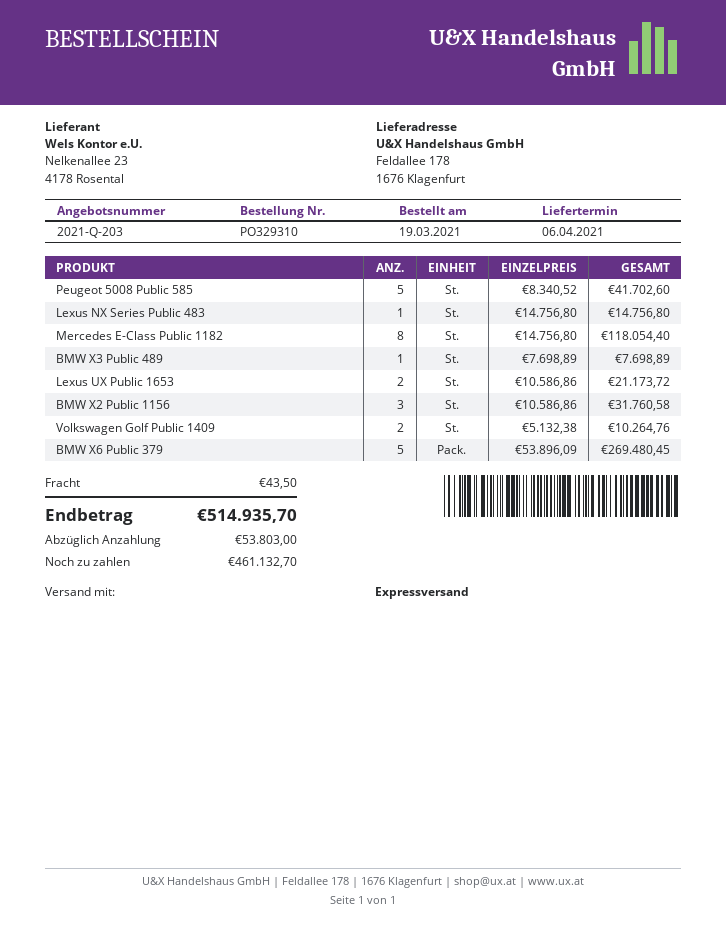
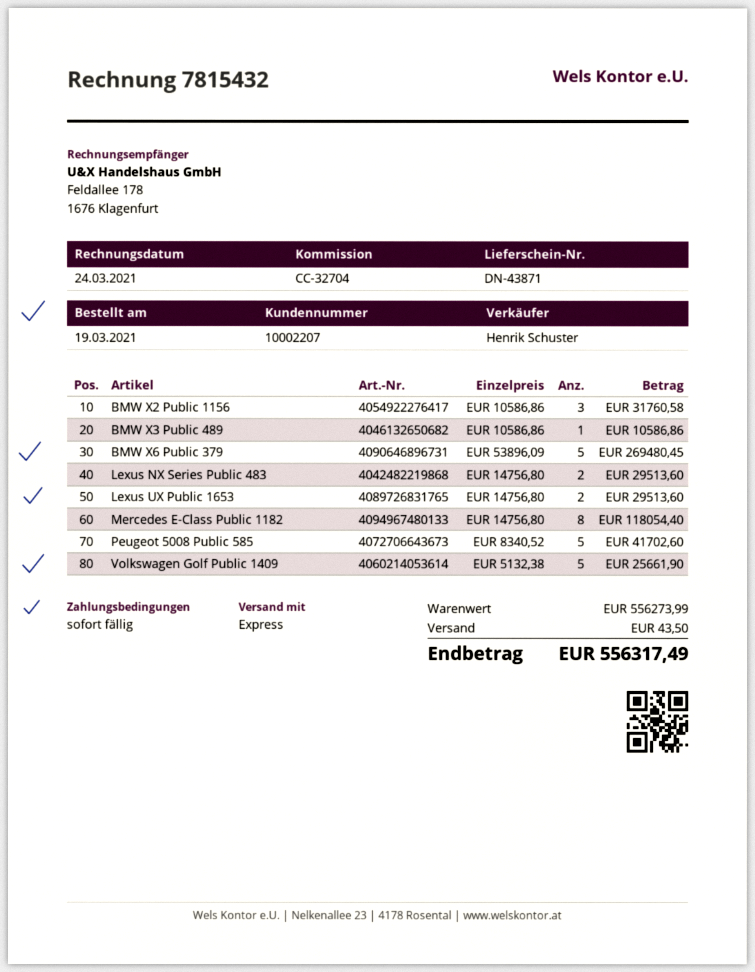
Lexus NX Series Public 483: 1 x 14756.80 = 14756.80 -> 2 x 14756.80 = 29513.60
BMW X3 Public 489: 1 x 7698.89 = 7698.89 -> 1 x 10586.86 = 10586.86
Lexus UX Public 1653: 2 x 10586.86 = 21173.72 -> 2 x 14756.80 = 29513.60
Volkswagen Golf Public 1409: 2 x 5132.38 = 10264.76 -> 5 x 5132.38 = 25661.90
total: 514935.70 -> 556317.49

